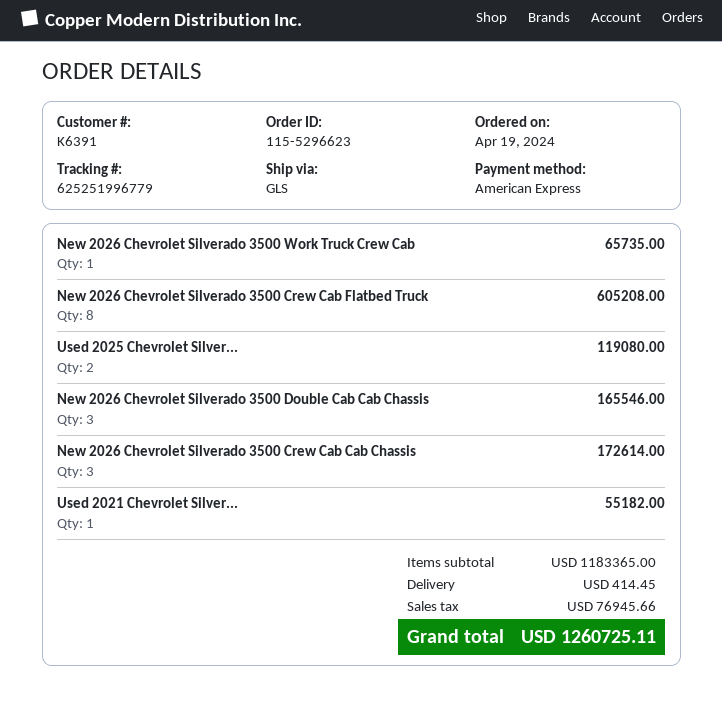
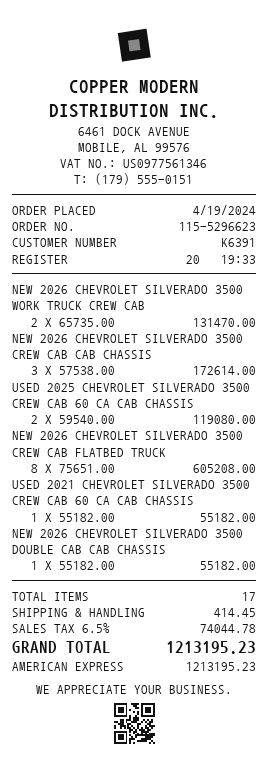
New 2026 Chevrolet Silverado 3500 Work Truck Crew Cab: 1 for 65735.00 -> 2 for 131470.00
New 2026 Chevrolet Silverado 3500 Double Cab Cab Chassis: 3 for 165546.00 -> 1 for 55182.00
tax: 76945.66 -> 74044.78
total: 1260725.11 -> 1213195.23

